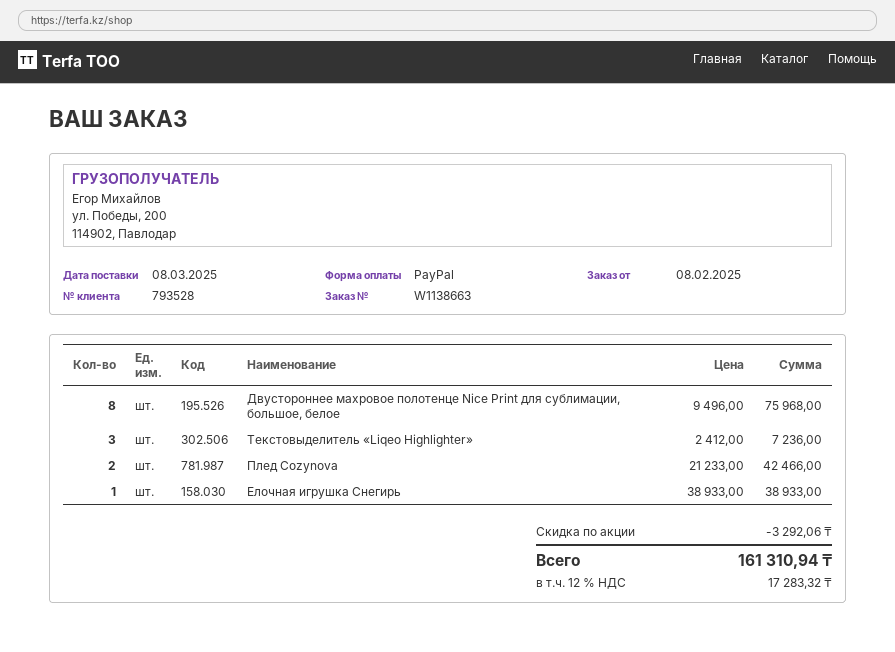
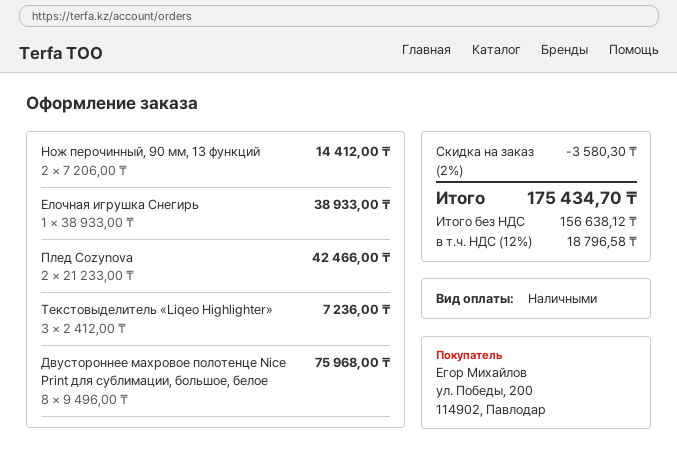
payment method: PayPal -> cash
Нож перочинный, 90 мм, 13 функций: none -> 2 x 7206.00 = 14412.00
discount: 3292.06 -> 3580.30
tax: 12% = 17283.32 -> 12% = 18796.58
total: 161310.94 -> 175434.70

